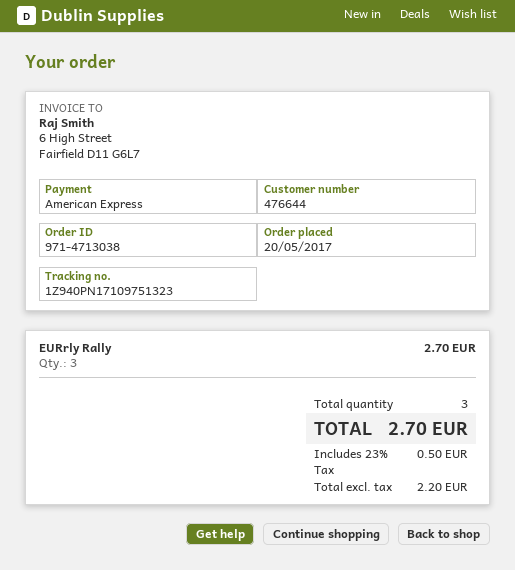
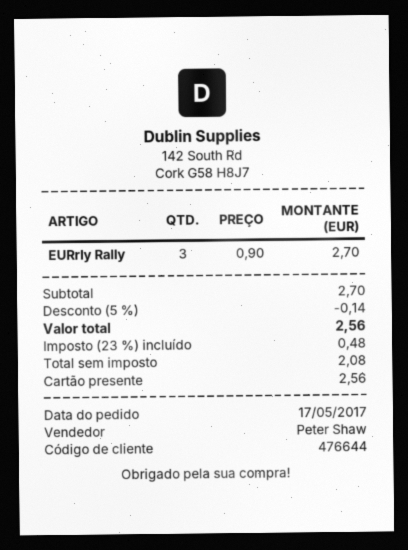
order date: 2017-05-20 -> 2017-05-17
payment method: American Express -> gift card
discount: none -> 5% = 0.14
net: 2.20 -> 2.08
tax: 23% = 0.50 -> 23% = 0.48
total: 2.70 -> 2.56

